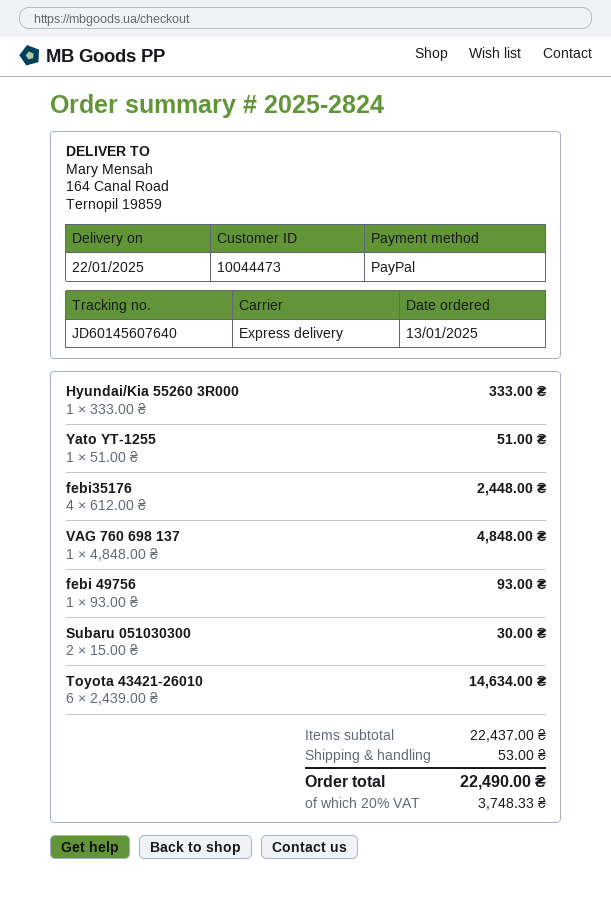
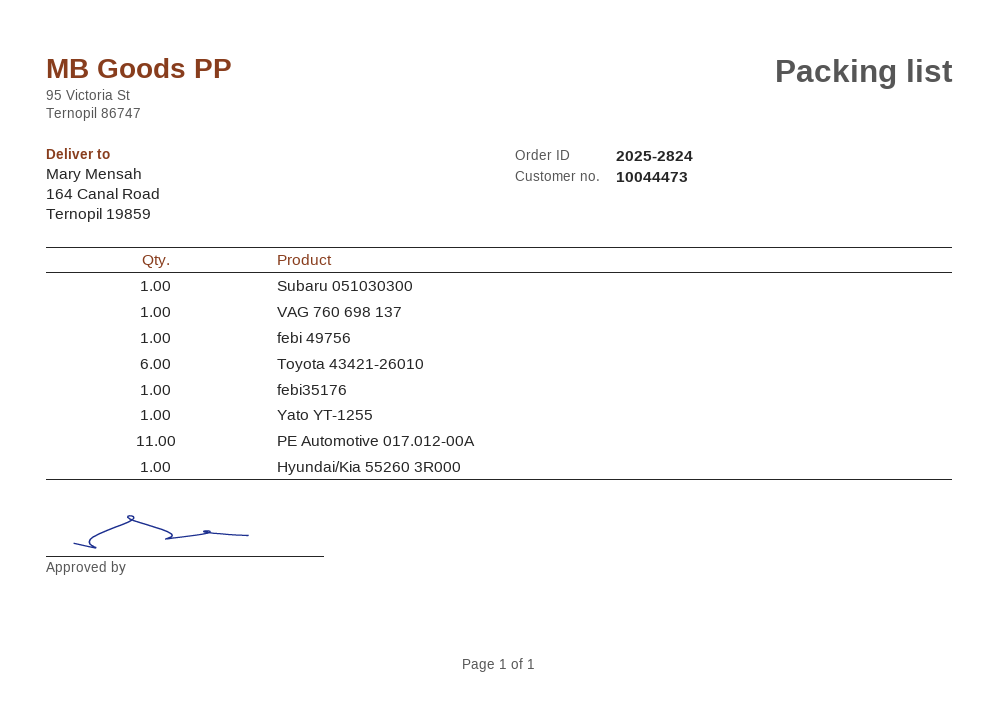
febi35176: 4 -> 1
Subaru 051030300: 2 -> 1
PE Automotive 017.012-00A: none -> 11

